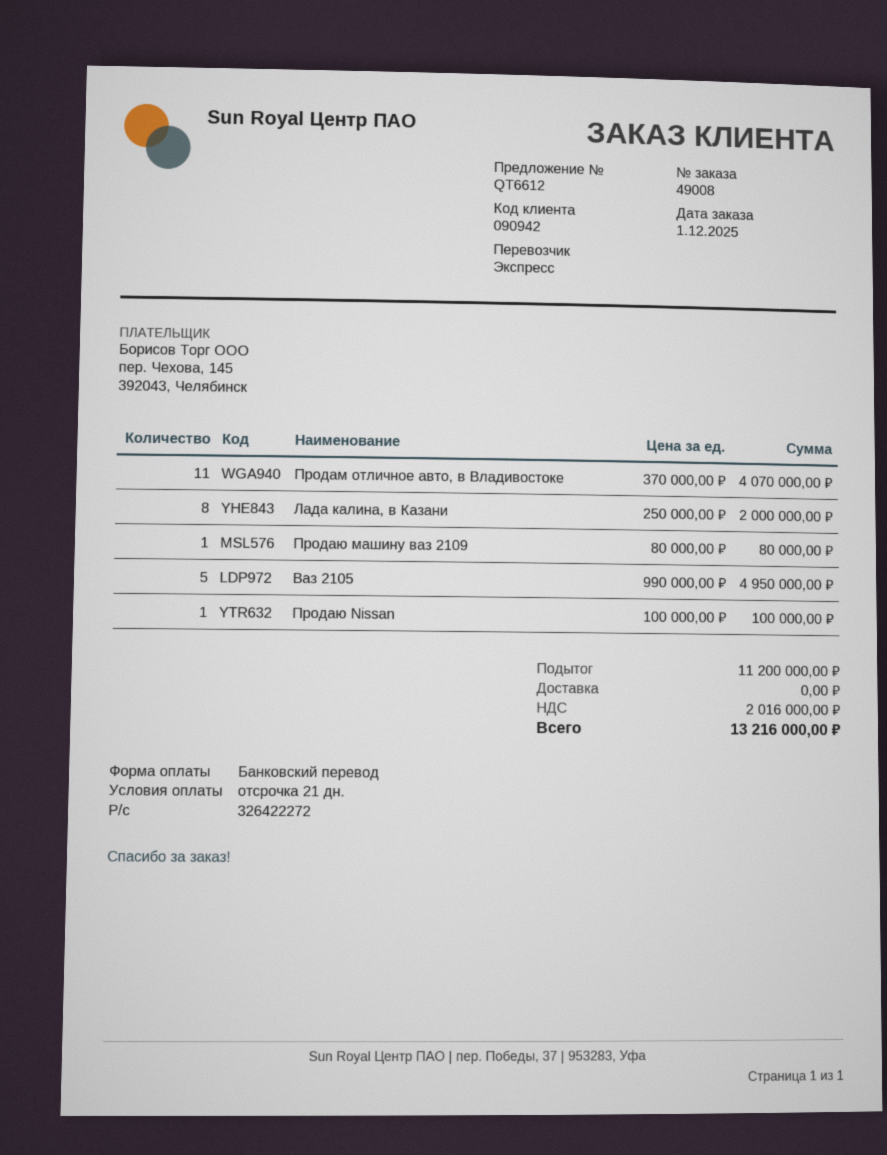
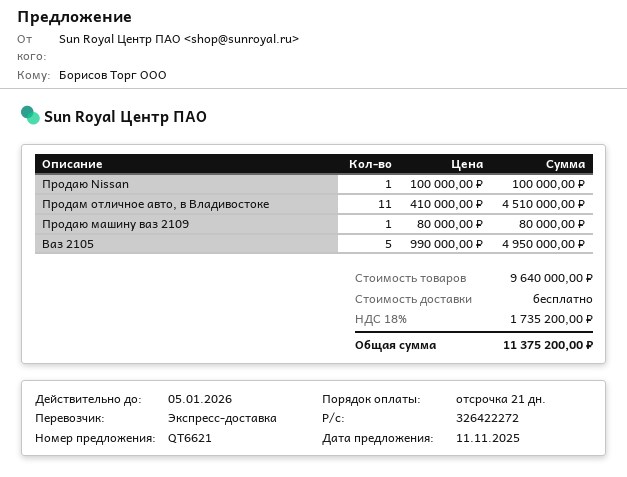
quote number: QT6612 -> QT6621
Продам отличное авто, в Владивостоке: 11 x 370000.00 = 4070000.00 -> 11 x 410000.00 = 4510000.00
Лада калина, в Казани: 8 x 250000.00 = 2000000.00 -> none
subtotal: 11200000.00 -> 9640000.00
tax: 2016000.00 -> 1735200.00
total: 13216000.00 -> 11375200.00

